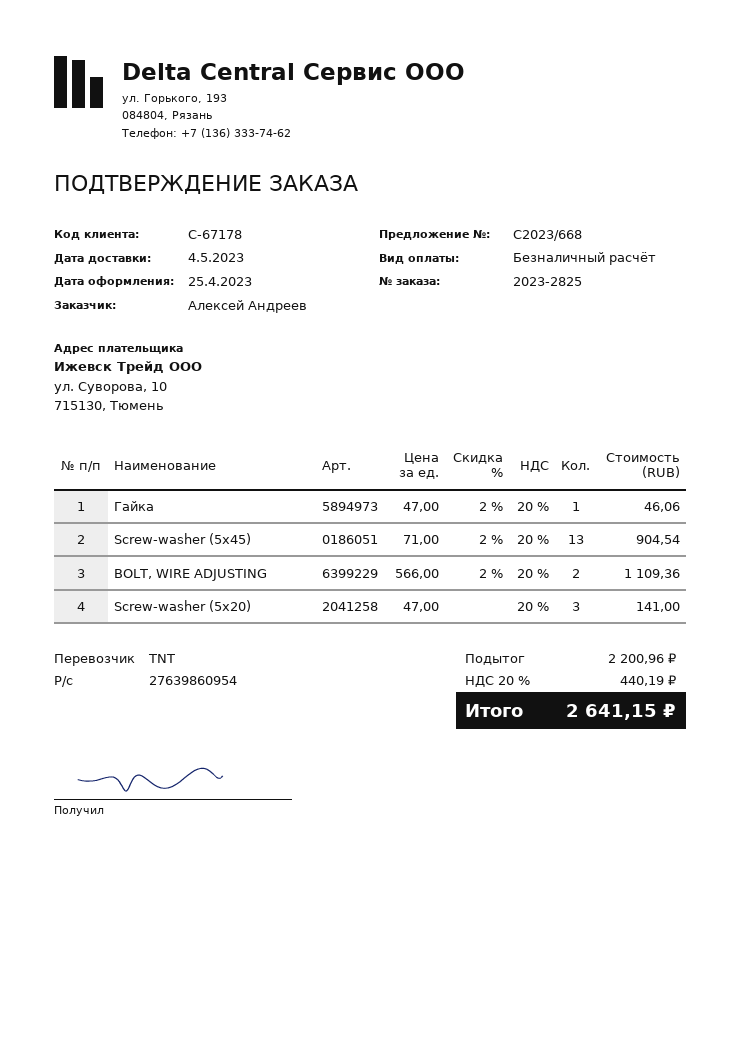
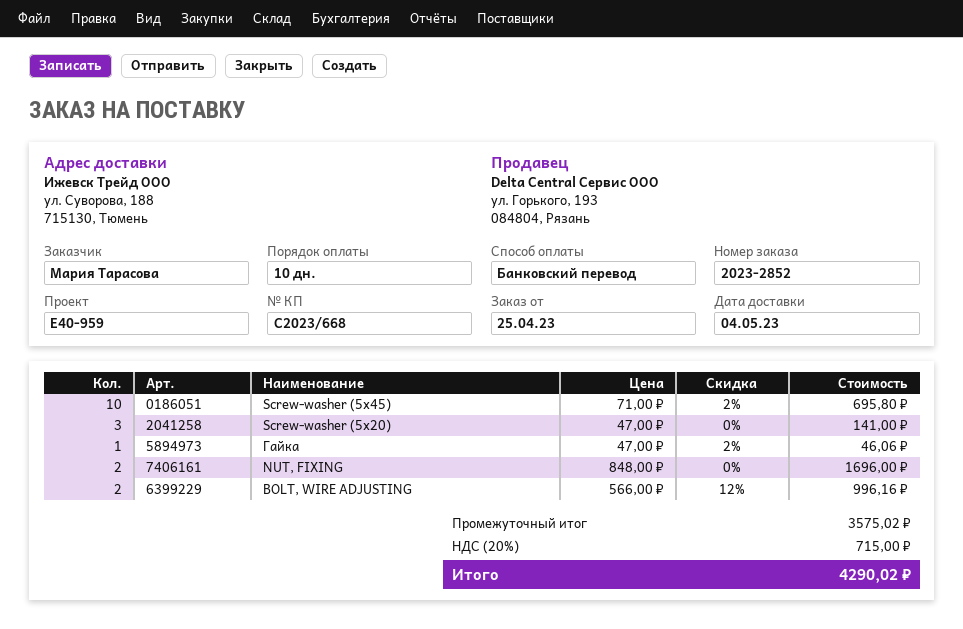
order number: 2023-2825 -> 2023-2852
ordered by: Алексей Андреев -> Мария Тарасова
Screw-washer (5x45): 13 x 71.00 - 2% = 904.54 -> 10 x 71.00 - 2% = 695.80
BOLT, WIRE ADJUSTING: 2 x 566.00 - 2% = 1109.36 -> 2 x 566.00 - 12% = 996.16
NUT, FIXING: none -> 2 x 848.00 = 1696.00
subtotal: 2200.96 -> 3575.02
tax: 20% = 440.19 -> 20% = 715.00
total: 2641.15 -> 4290.02

